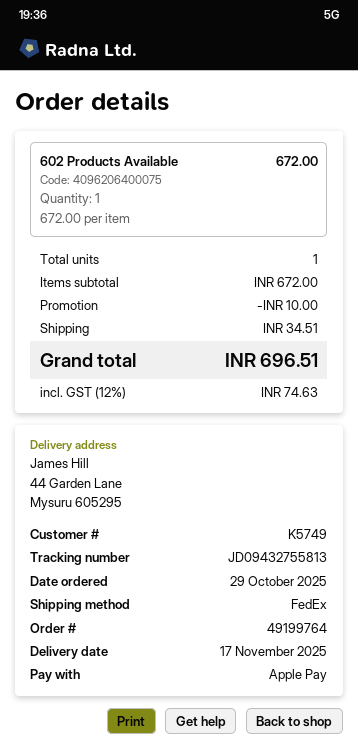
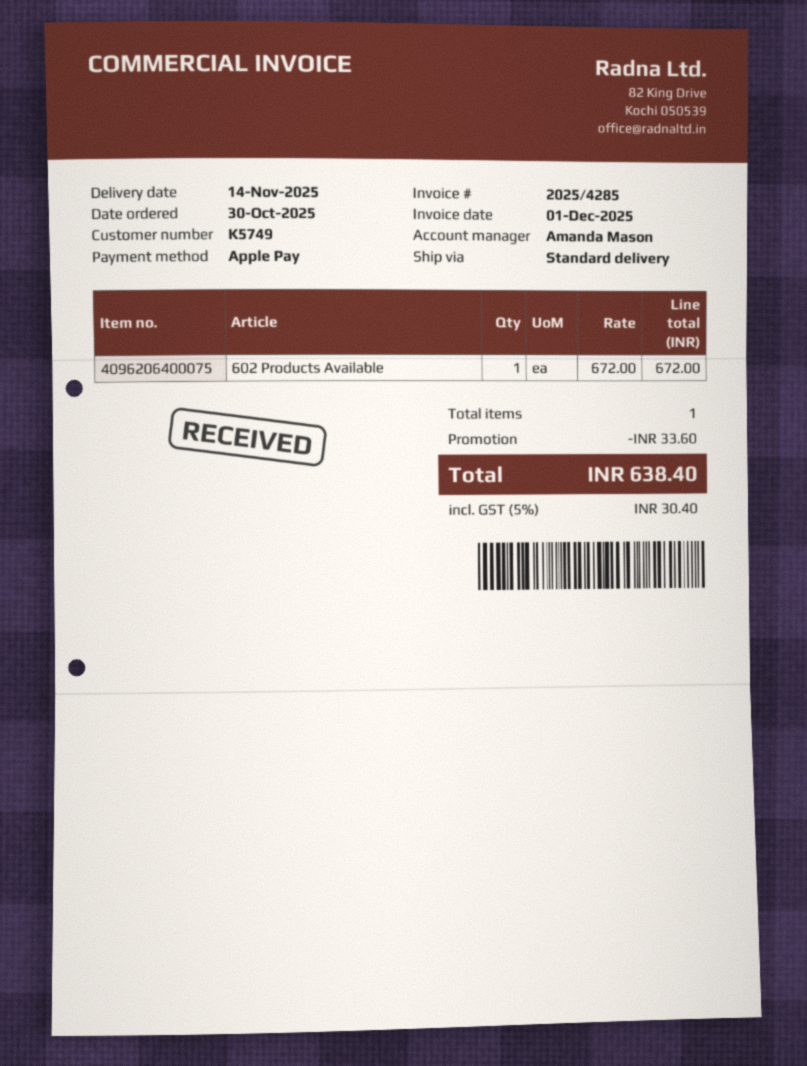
order date: 2025-10-29 -> 2025-10-30
delivery date: 2025-11-17 -> 2025-11-14
shipping method: FedEx -> standard
discount: 10.00 -> 33.60
shipping: 34.51 -> none
tax: 12% = 74.63 -> 5% = 30.40
total: 696.51 -> 638.40

